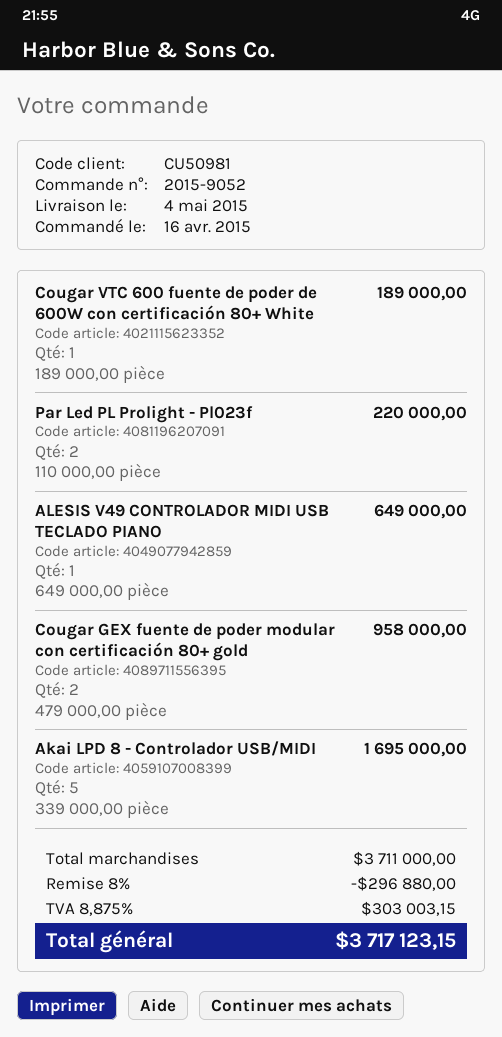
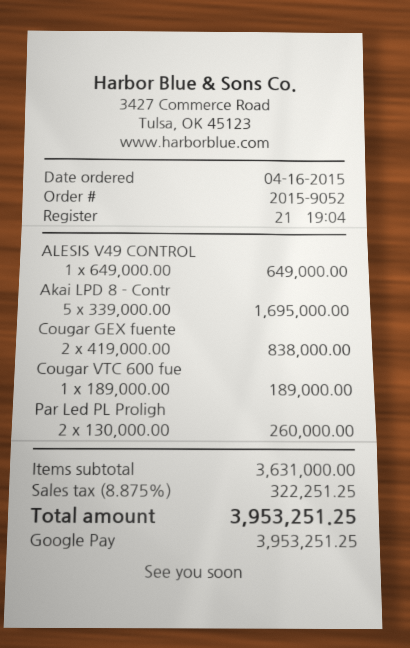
Par Led PL Prolight - Pl023f: 2 x 110000.00 = 220000.00 -> 2 x 130000.00 = 260000.00
Cougar GEX fuente de poder modular con certificación 80+ gold: 2 x 479000.00 = 958000.00 -> 2 x 419000.00 = 838000.00
subtotal: 3711000.00 -> 3631000.00
discount: 8% = 296880.00 -> none
tax: 8.875% = 303003.15 -> 8.875% = 322251.25
total: 3717123.15 -> 3953251.25

